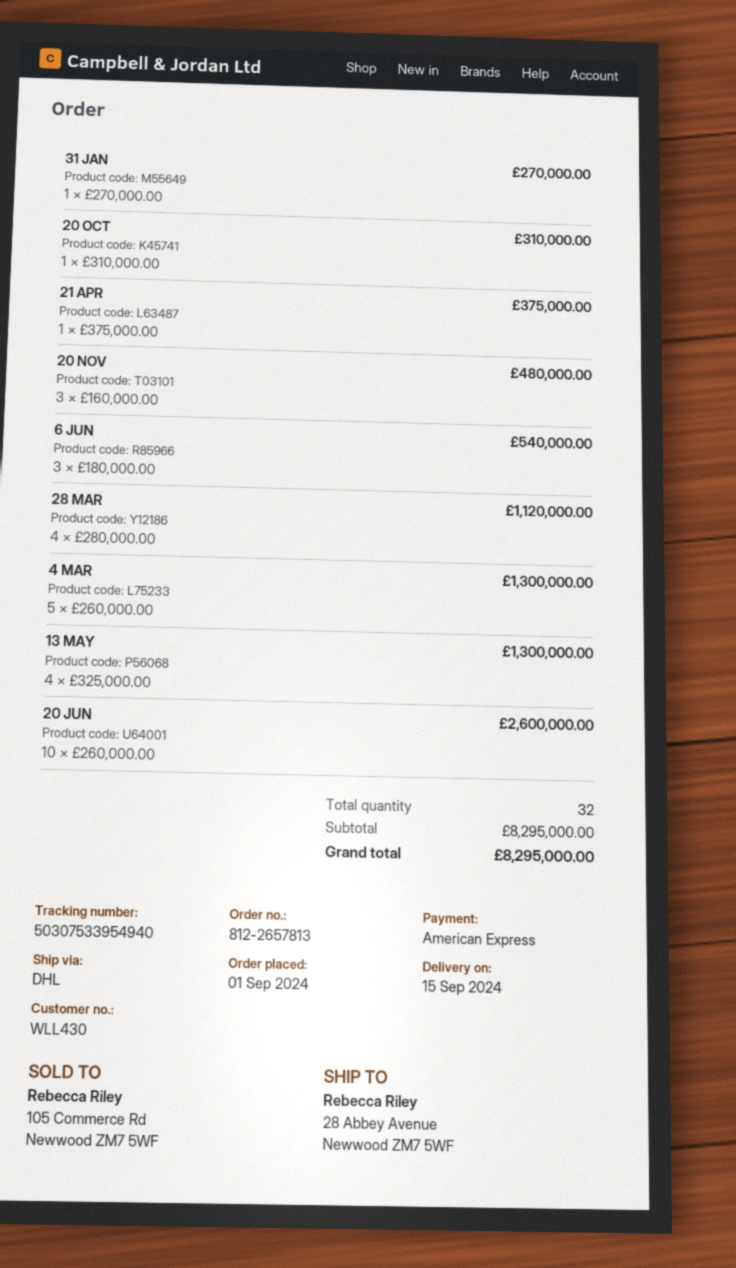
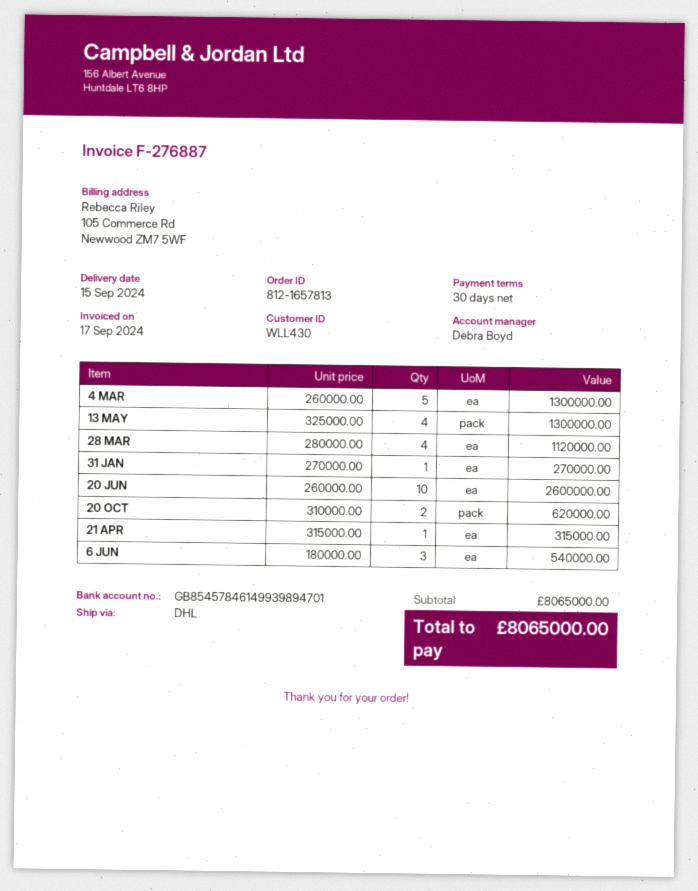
order number: 812-2657813 -> 812-1657813
20 OCT: 1 x 310000.00 = 310000.00 -> 2 x 310000.00 = 620000.00
21 APR: 1 x 375000.00 = 375000.00 -> 1 x 315000.00 = 315000.00
20 NOV: 3 x 160000.00 = 480000.00 -> none
subtotal: 8295000.00 -> 8065000.00
total: 8295000.00 -> 8065000.00

